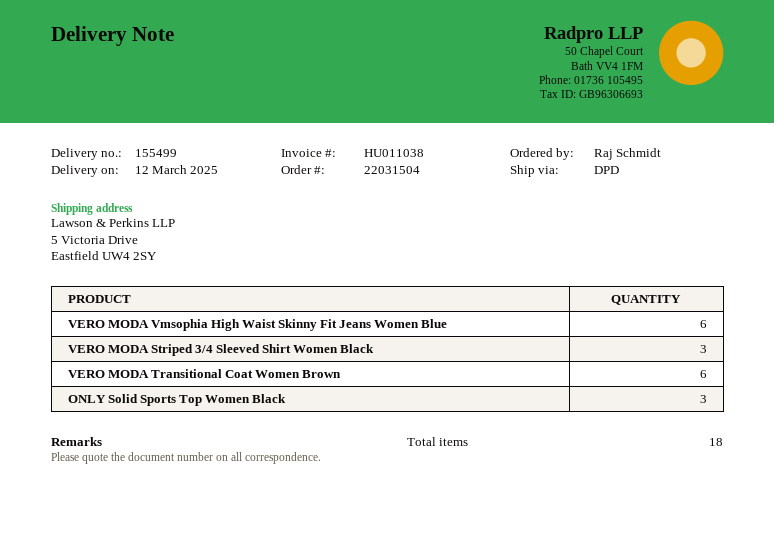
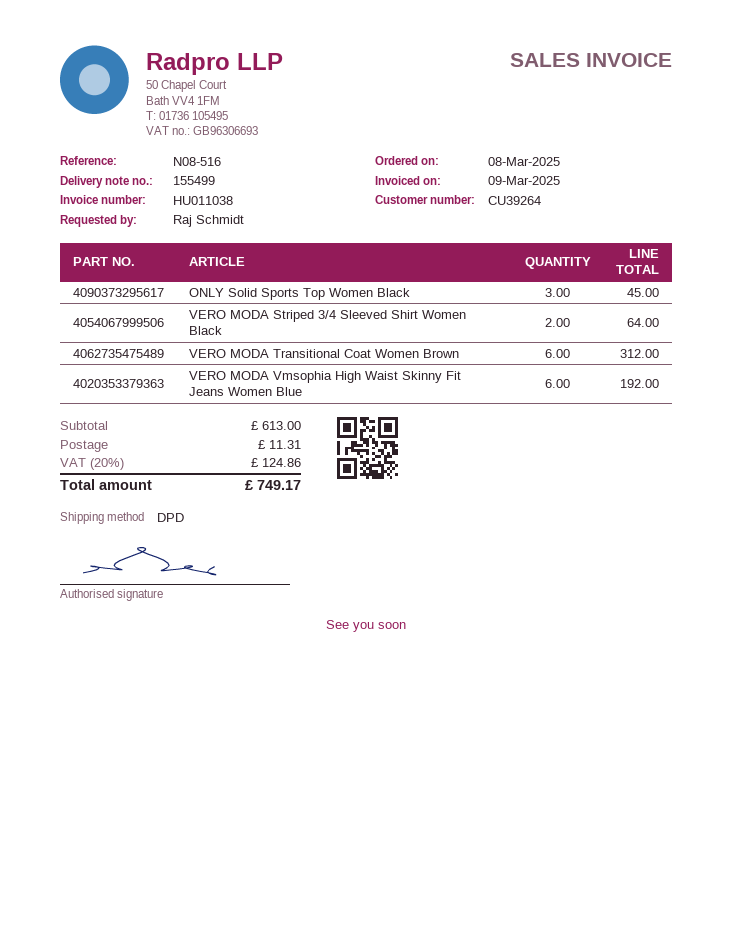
VERO MODA Striped 3/4 Sleeved Shirt Women Black: 3 -> 2

